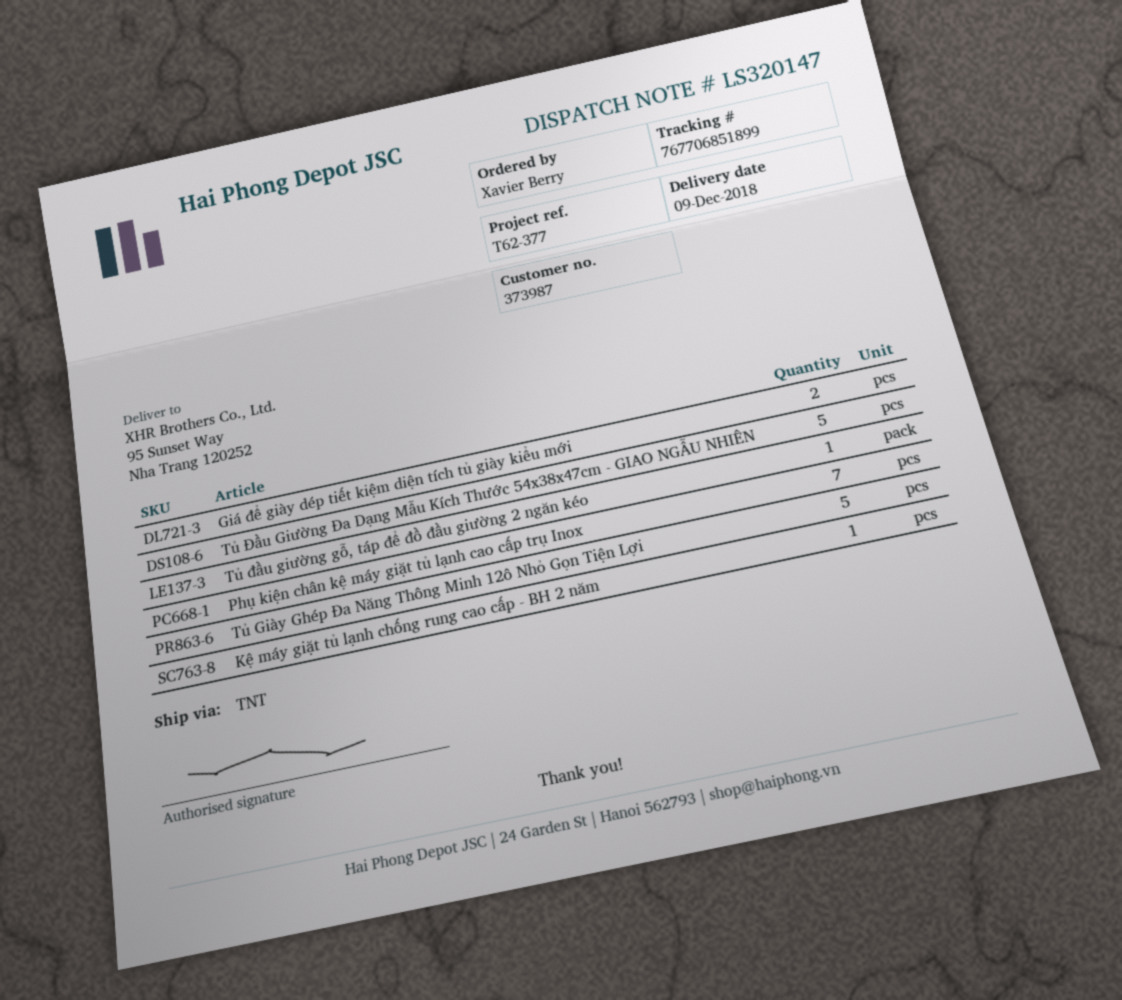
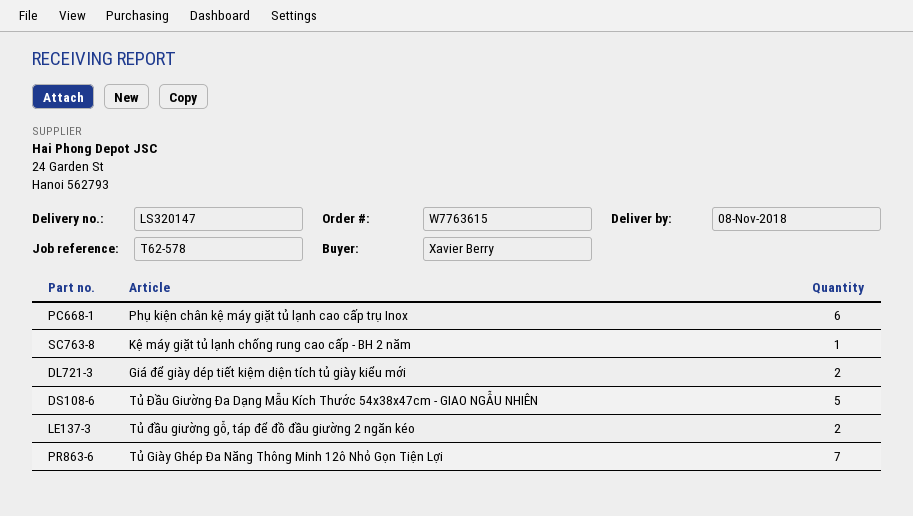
delivery date: 2018-12-09 -> 2018-11-08
reference: T62-377 -> T62-578
Tủ đầu giường gỗ, táp để đồ đầu giường 2 ngăn kéo: 1 -> 2
Phụ kiện chân kệ máy giặt tủ lạnh cao cấp trụ Inox: 7 -> 6
Tủ Giày Ghép Đa Năng Thông Minh 12ô Nhỏ Gọn Tiện Lợi: 5 -> 7

